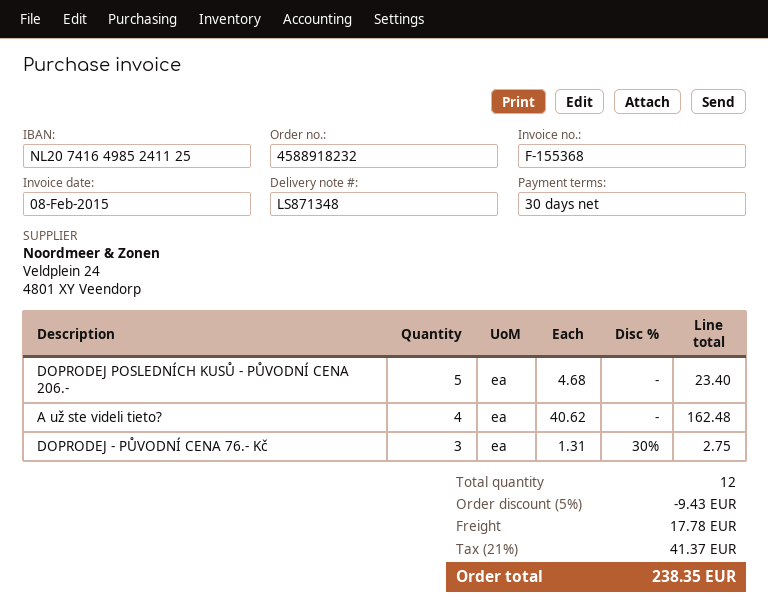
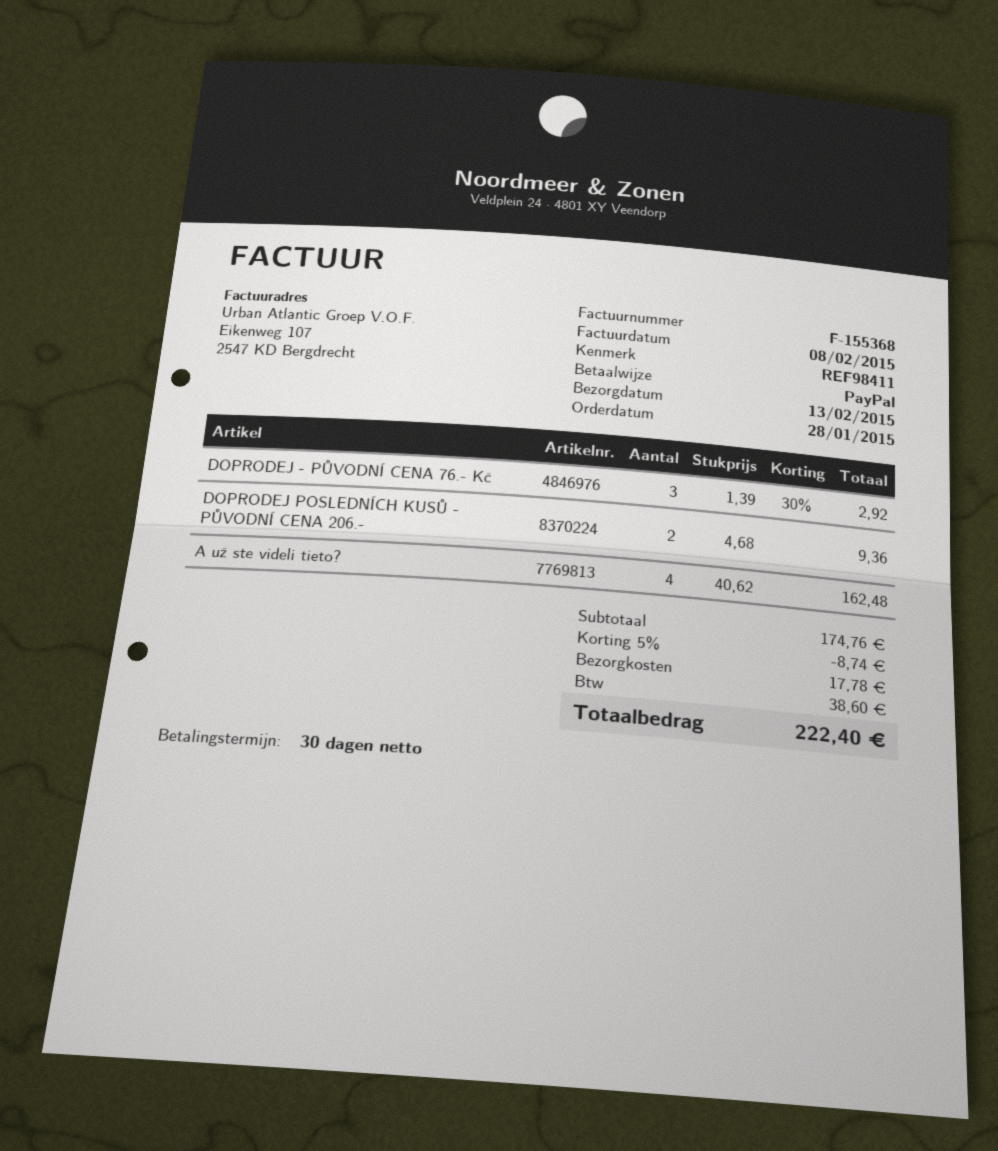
DOPRODEJ POSLEDNÍCH KUSŮ - PŮVODNÍ CENA 206.-: 5 x 4.68 = 23.40 -> 2 x 4.68 = 9.36
DOPRODEJ - PŮVODNÍ CENA 76.- Kč: 3 x 1.31 - 30% = 2.75 -> 3 x 1.39 - 30% = 2.92
discount: 5% = 9.43 -> 5% = 8.74
tax: 41.37 -> 38.60
total: 238.35 -> 222.40

